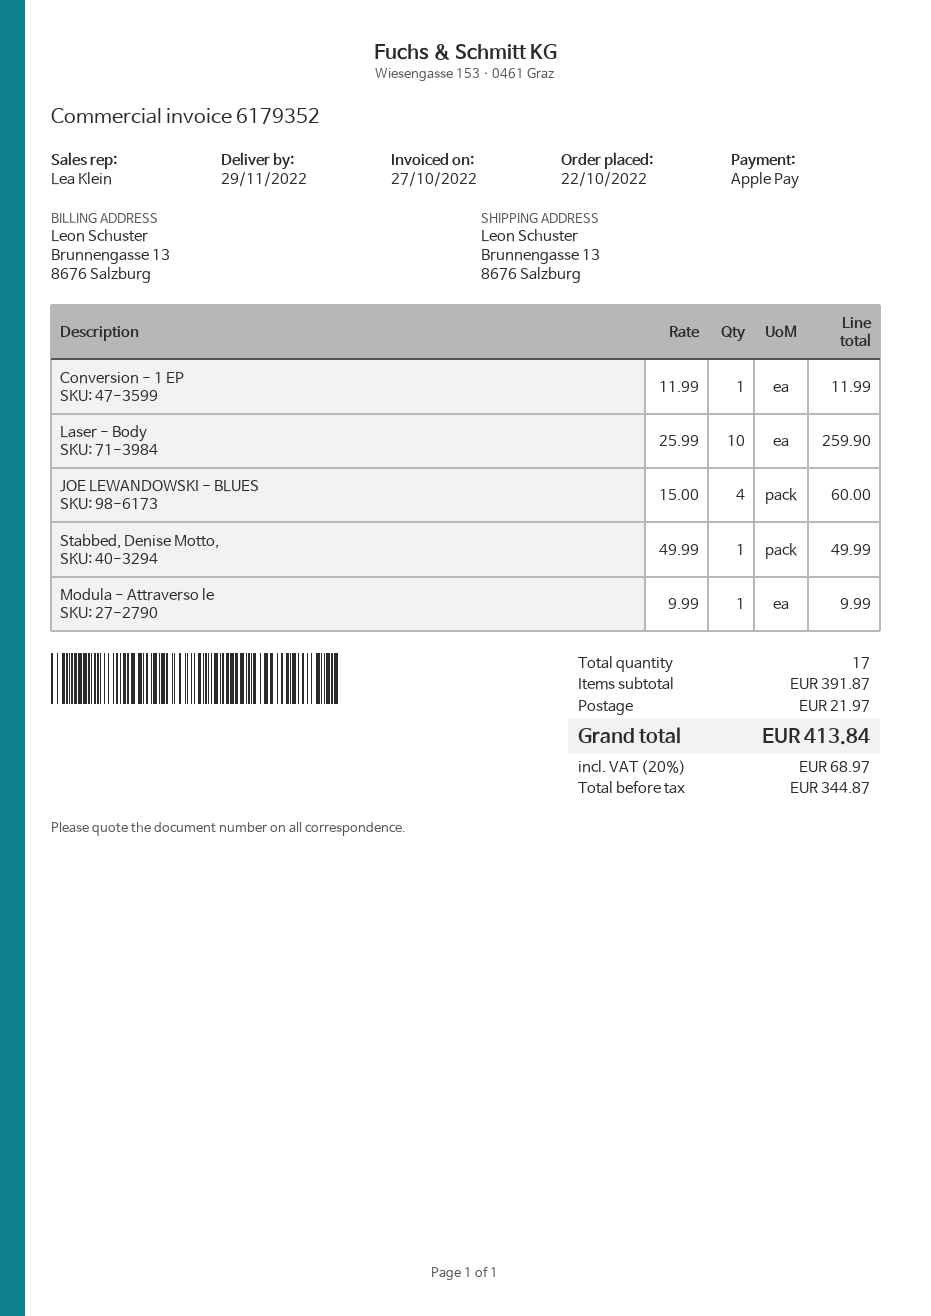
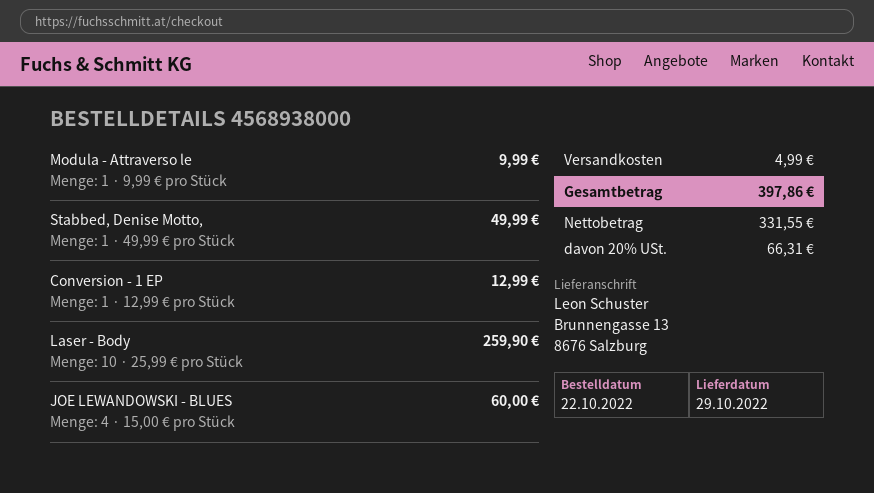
delivery date: 2022-11-29 -> 2022-10-29
Conversion - 1 EP: 1 x 11.99 = 11.99 -> 1 x 12.99 = 12.99
shipping: 21.97 -> 4.99
net: 344.87 -> 331.55
tax: 20% = 68.97 -> 20% = 66.31
total: 413.84 -> 397.86

